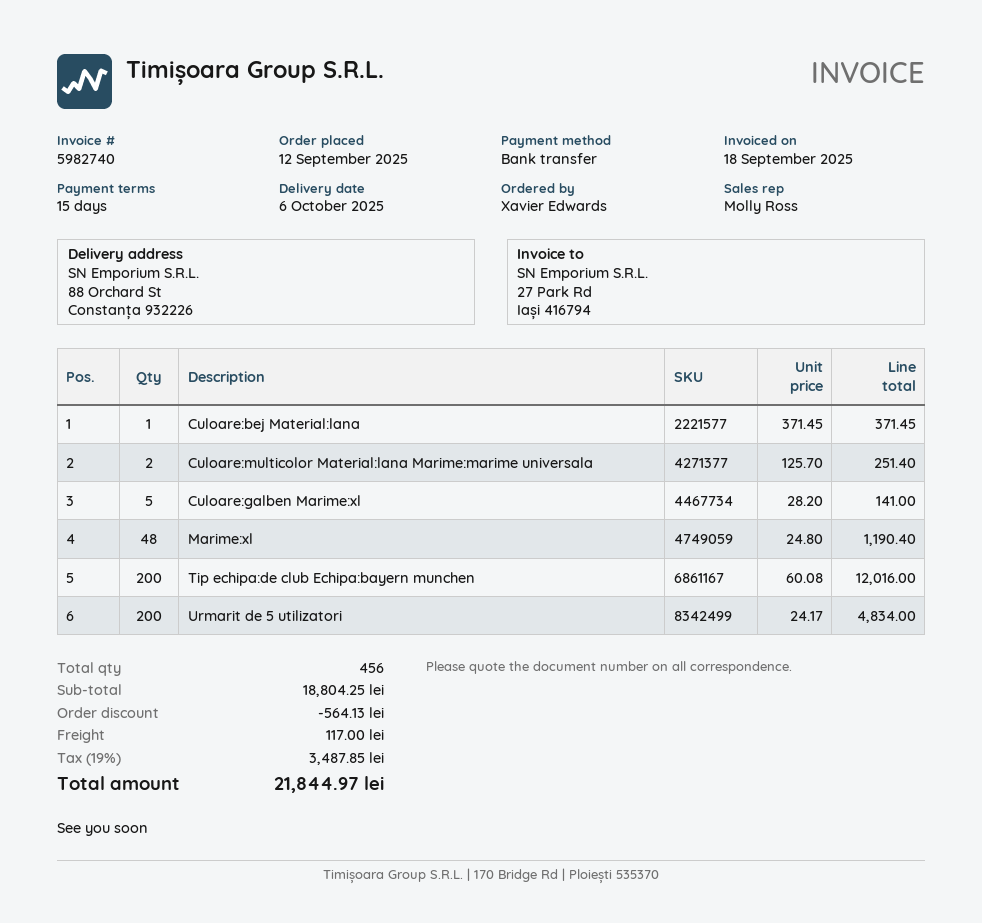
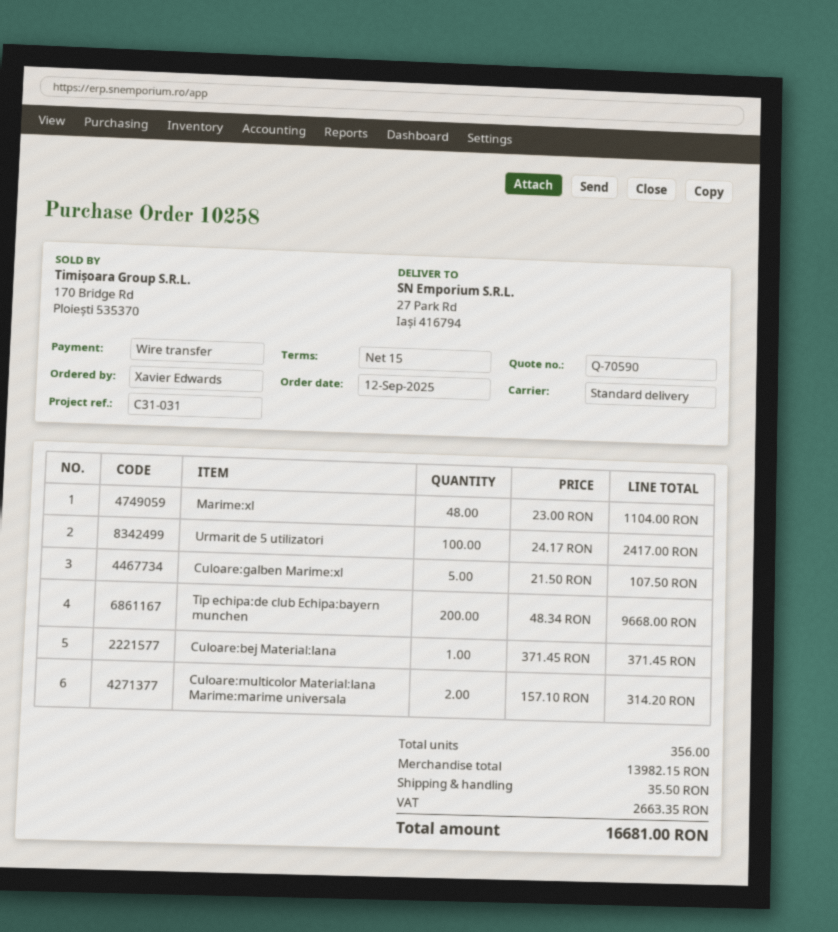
ship to: 88 Orchard St, Constanța 932226 -> 27 Park Rd, Iași 416794
Culoare:multicolor Material:lana Marime:marime universala: 2 x 125.70 = 251.40 -> 2 x 157.10 = 314.20
Culoare:galben Marime:xl: 5 x 28.20 = 141.00 -> 5 x 21.50 = 107.50
Marime:xl: 48 x 24.80 = 1190.40 -> 48 x 23.00 = 1104.00
Tip echipa:de club Echipa:bayern munchen: 200 x 60.08 = 12016.00 -> 200 x 48.34 = 9668.00
Urmarit de 5 utilizatori: 200 x 24.17 = 4834.00 -> 100 x 24.17 = 2417.00
total quantity: 456 -> 356
subtotal: 18804.25 -> 13982.15
discount: 564.13 -> none
shipping: 117.00 -> 35.50
tax: 3487.85 -> 2663.35
total: 21844.97 -> 16681.00

